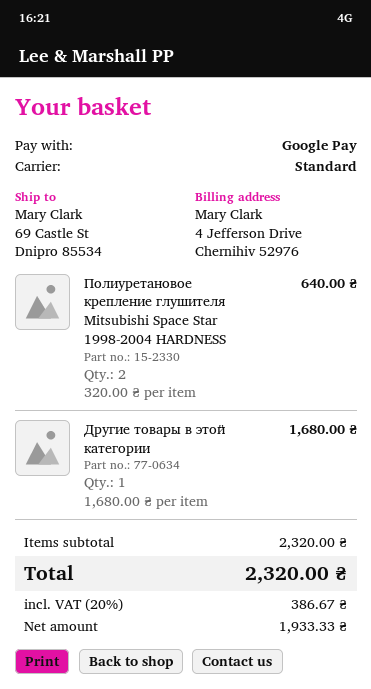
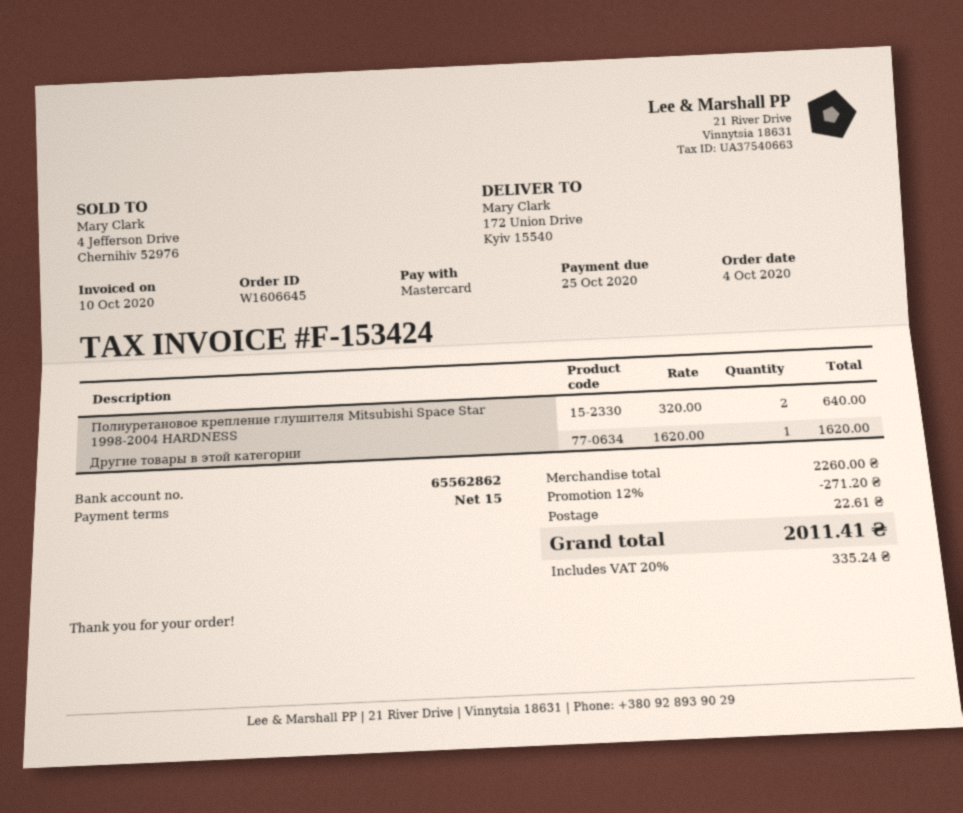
payment method: Google Pay -> Mastercard
ship to: 69 Castle St, Dnipro 85534 -> 172 Union Drive, Kyiv 15540
Другие товары в этой категории: 1 x 1680.00 = 1680.00 -> 1 x 1620.00 = 1620.00
subtotal: 2320.00 -> 2260.00
discount: none -> 12% = 271.20
shipping: none -> 22.61
tax: 20% = 386.67 -> 20% = 335.24
total: 2320.00 -> 2011.41

